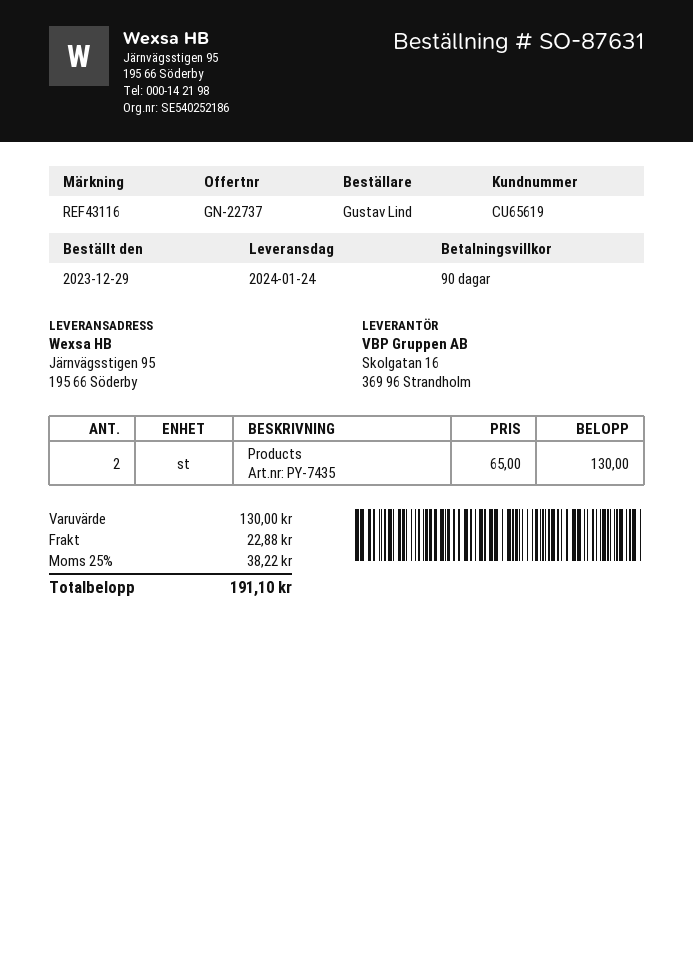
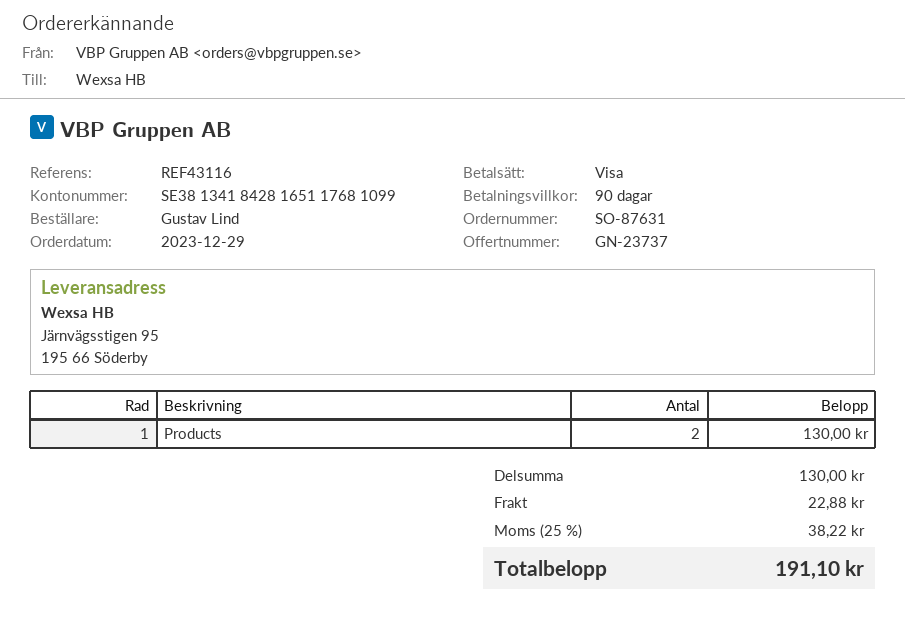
quote number: GN-22737 -> GN-23737

